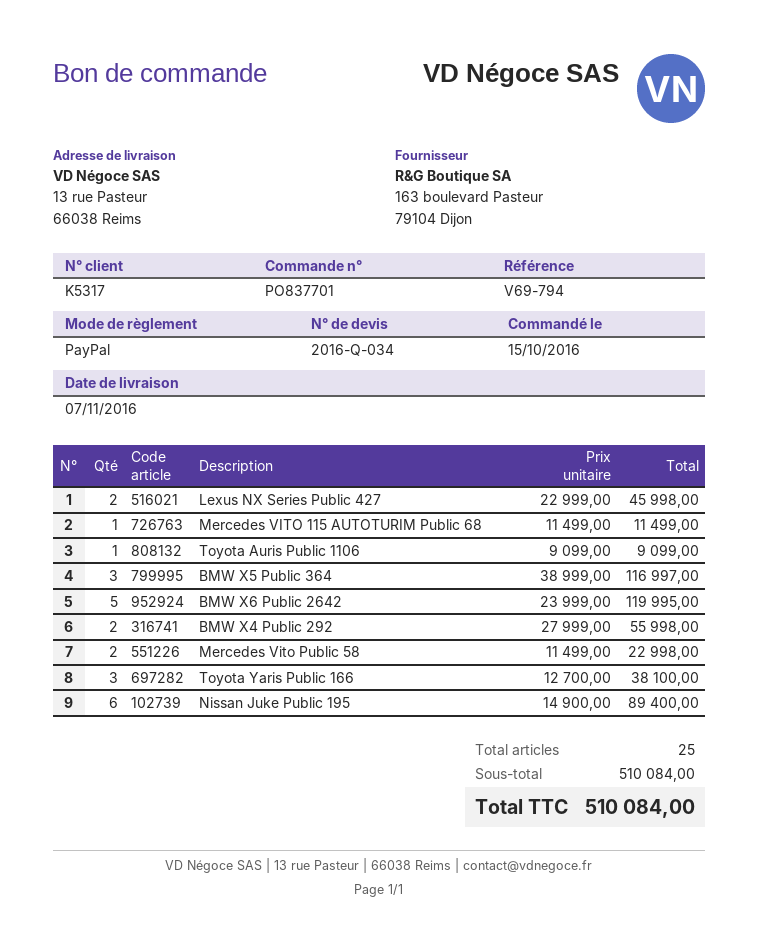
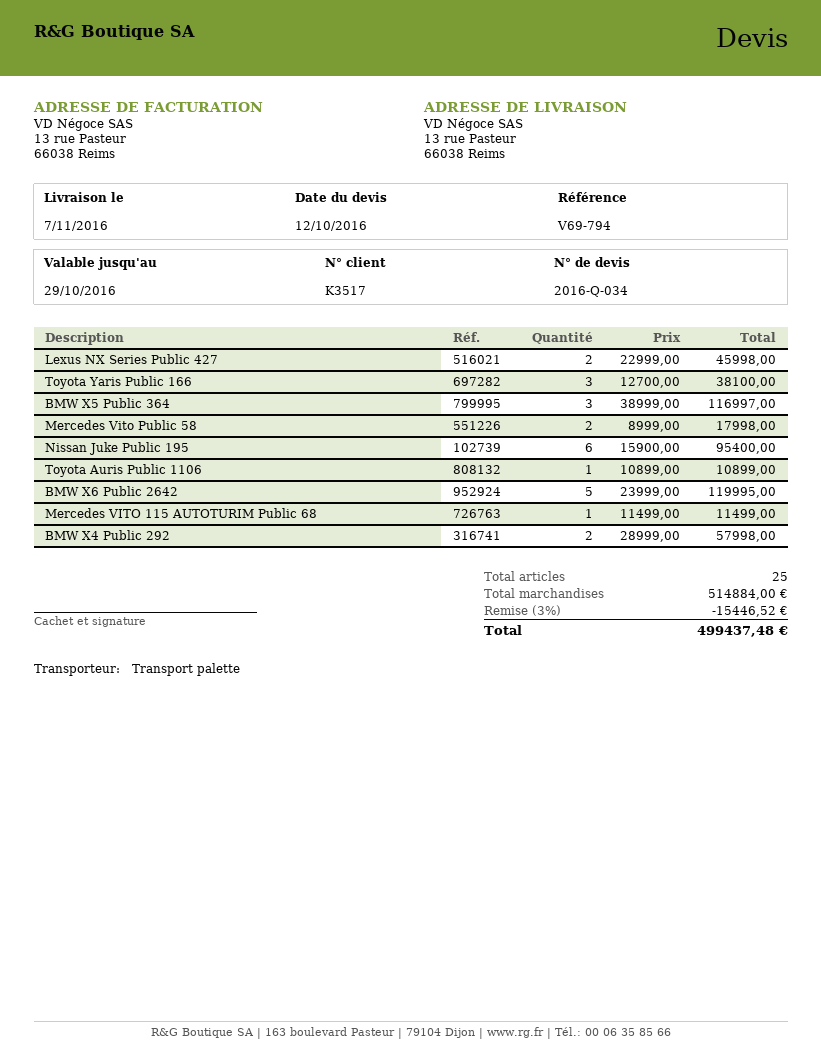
customer number: K5317 -> K3517
Toyota Auris Public 1106: 1 x 9099.00 = 9099.00 -> 1 x 10899.00 = 10899.00
BMW X4 Public 292: 2 x 27999.00 = 55998.00 -> 2 x 28999.00 = 57998.00
Mercedes Vito Public 58: 2 x 11499.00 = 22998.00 -> 2 x 8999.00 = 17998.00
Nissan Juke Public 195: 6 x 14900.00 = 89400.00 -> 6 x 15900.00 = 95400.00
subtotal: 510084.00 -> 514884.00
discount: none -> 3% = 15446.52
total: 510084.00 -> 499437.48

